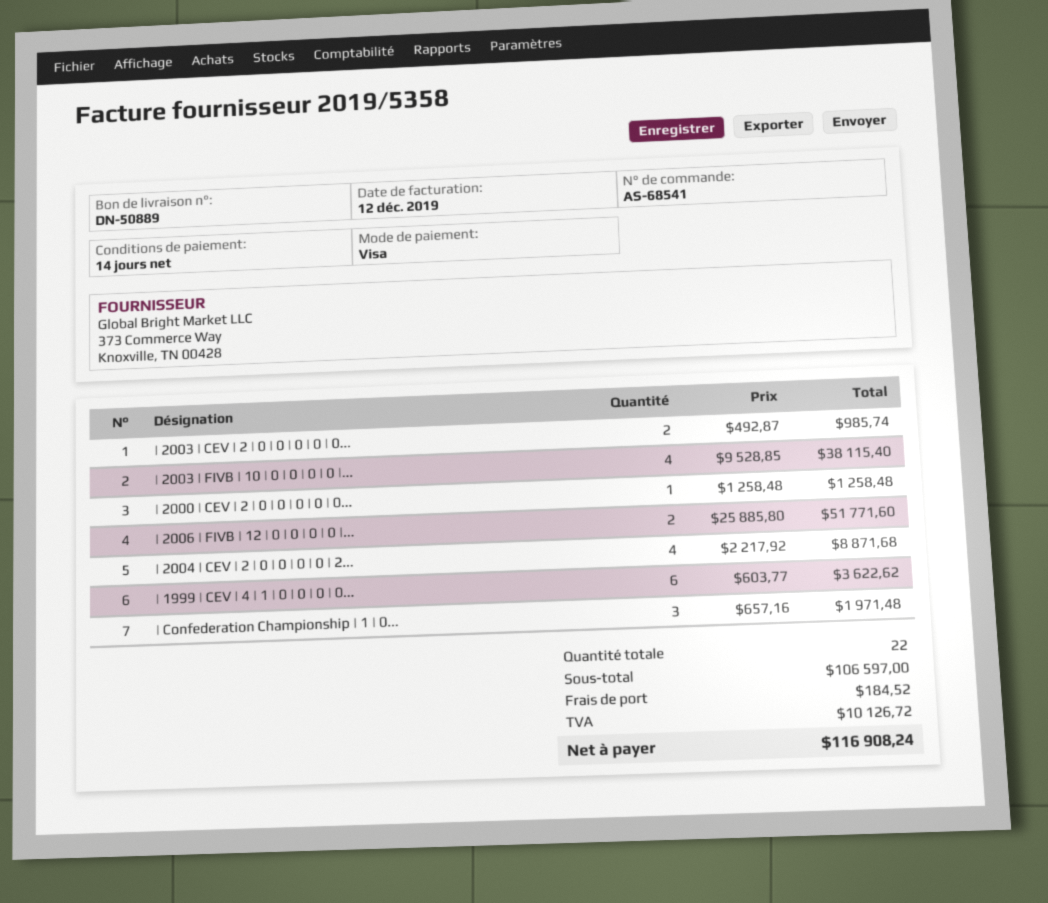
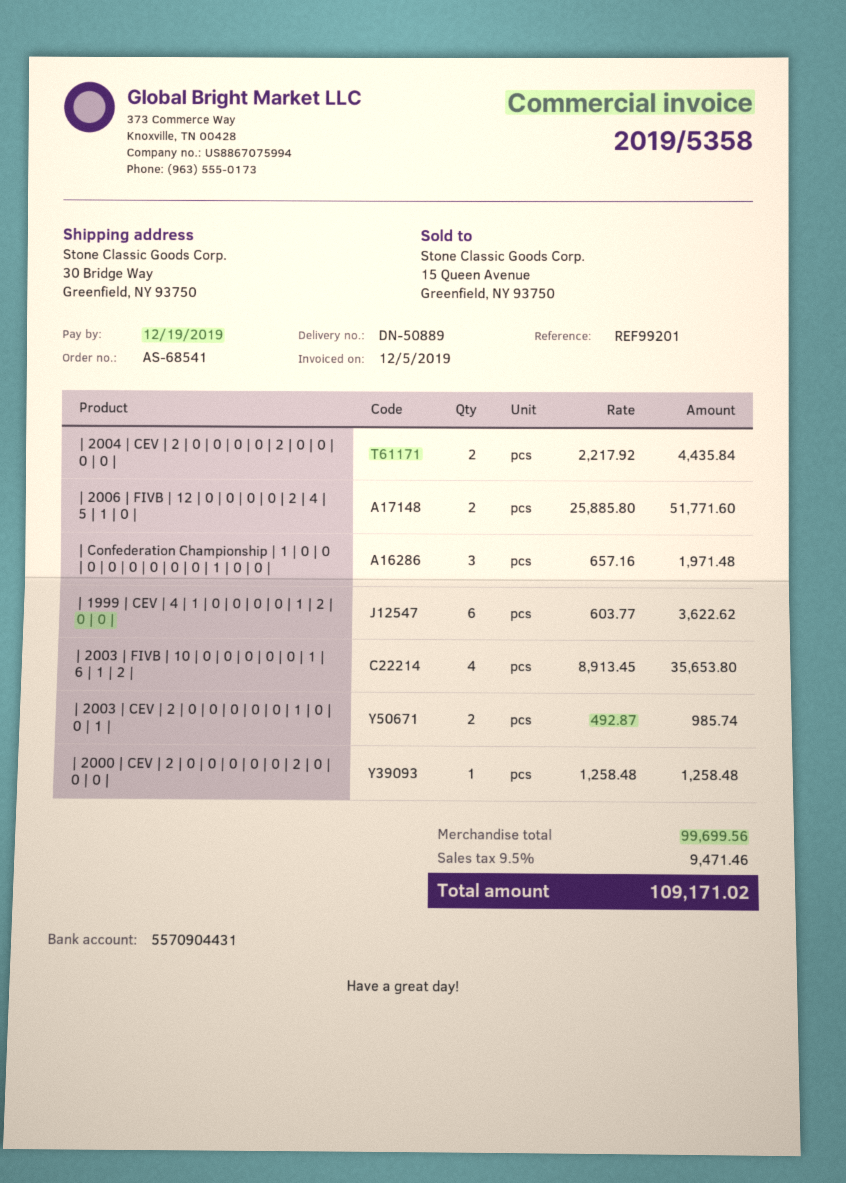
invoice date: 2019-12-12 -> 2019-12-05
| 2003 | FIVB | 10 | 0 | 0 | 0 | 0 |...: 4 x 9528.85 = 38115.40 -> 4 x 8913.45 = 35653.80
| 2004 | CEV | 2 | 0 | 0 | 0 | 0 | 2...: 4 x 2217.92 = 8871.68 -> 2 x 2217.92 = 4435.84
subtotal: 106597.00 -> 99699.56
shipping: 184.52 -> none
tax: 10126.72 -> 9471.46
total: 116908.24 -> 109171.02

